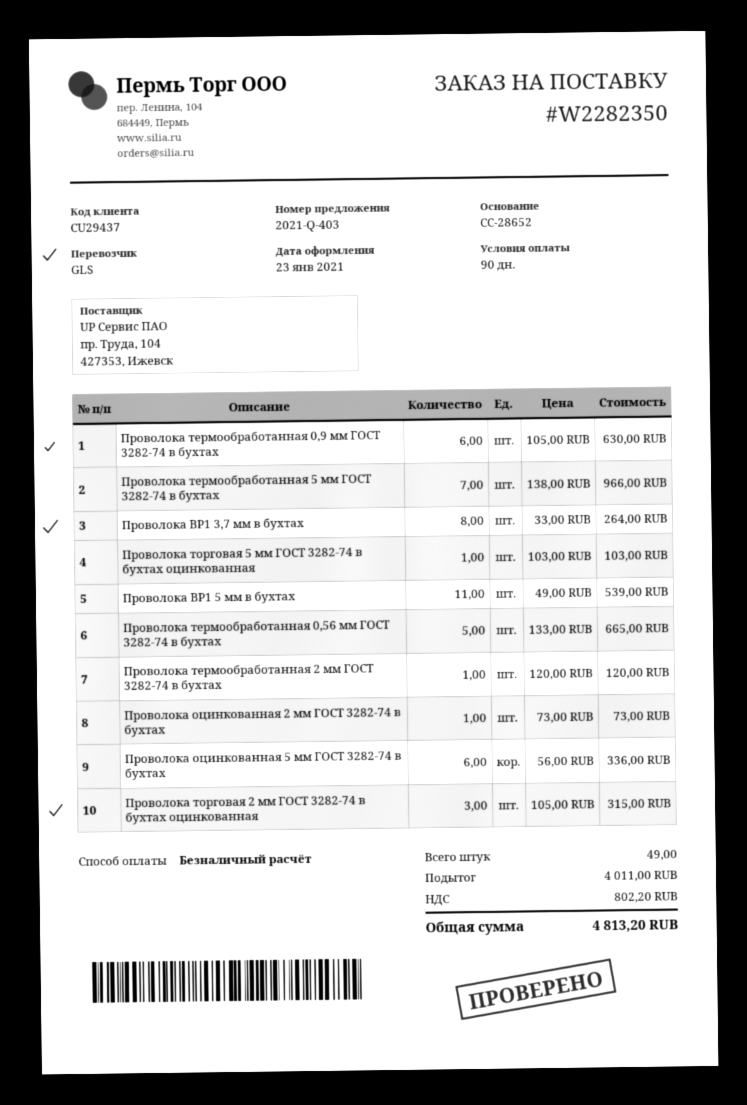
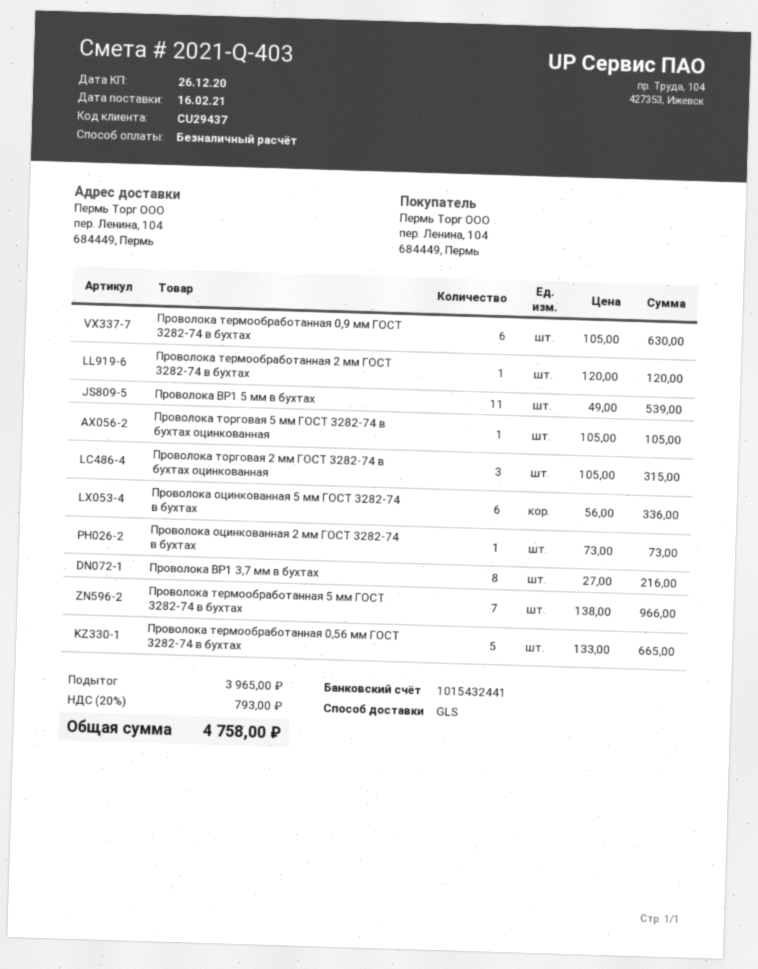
Проволока ВР1 3,7 мм в бухтах: 8 x 33.00 = 264.00 -> 8 x 27.00 = 216.00
Проволока торговая 5 мм ГОСТ 3282-74 в бухтах оцинкованная: 1 x 103.00 = 103.00 -> 1 x 105.00 = 105.00
subtotal: 4011.00 -> 3965.00
tax: 802.20 -> 793.00
total: 4813.20 -> 4758.00

